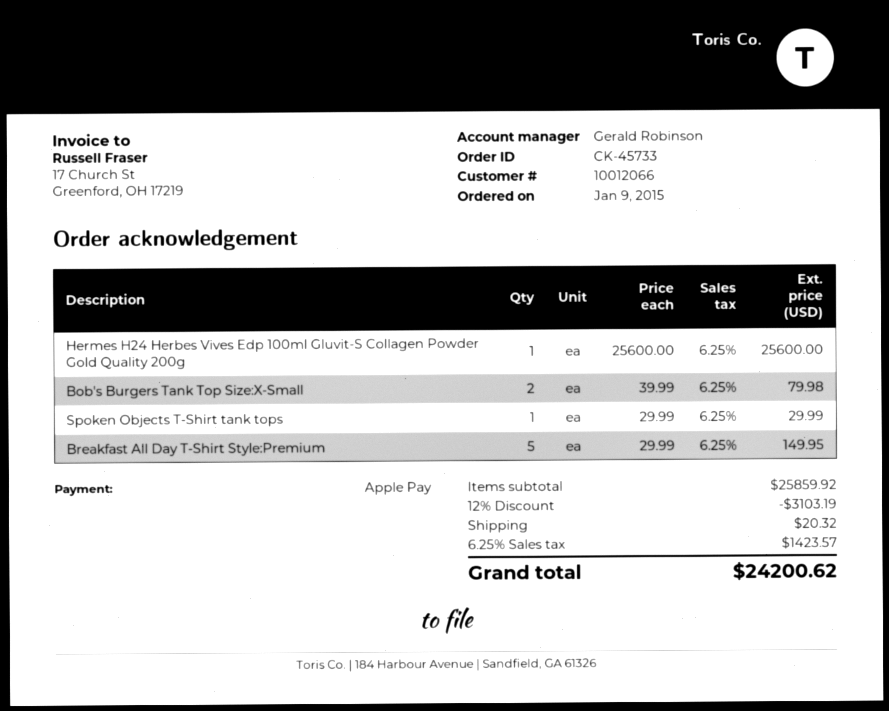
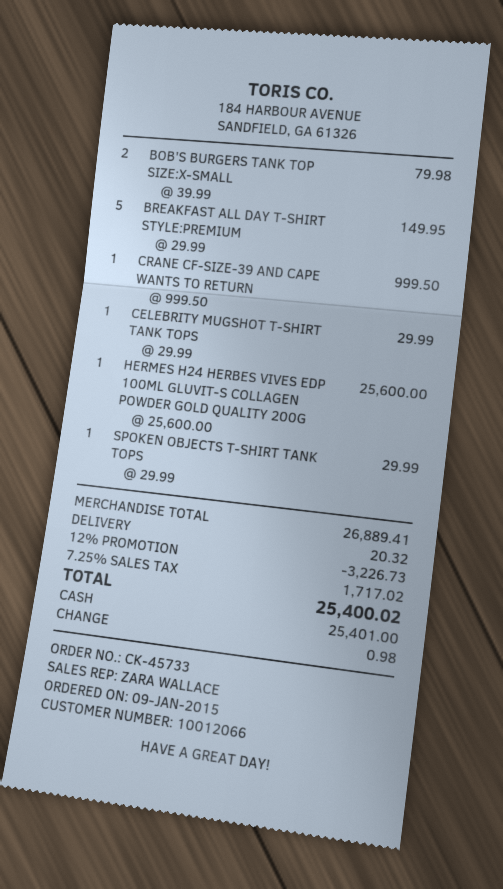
sales rep: Gerald Robinson -> ZARA WALLACE
payment method: Apple Pay -> cash
CRANE CF-SIZE-39 AND CAPE WANTS TO RETURN: none -> 1 x 999.50 = 999.50
CELEBRITY MUGSHOT T-SHIRT TANK TOPS: none -> 1 x 29.99 = 29.99
subtotal: 25859.92 -> 26889.41
discount: 12% = 3103.19 -> 12% = 3226.73
tax: 6.25% = 1423.57 -> 7.25% = 1717.02
total: 24200.62 -> 25400.02

